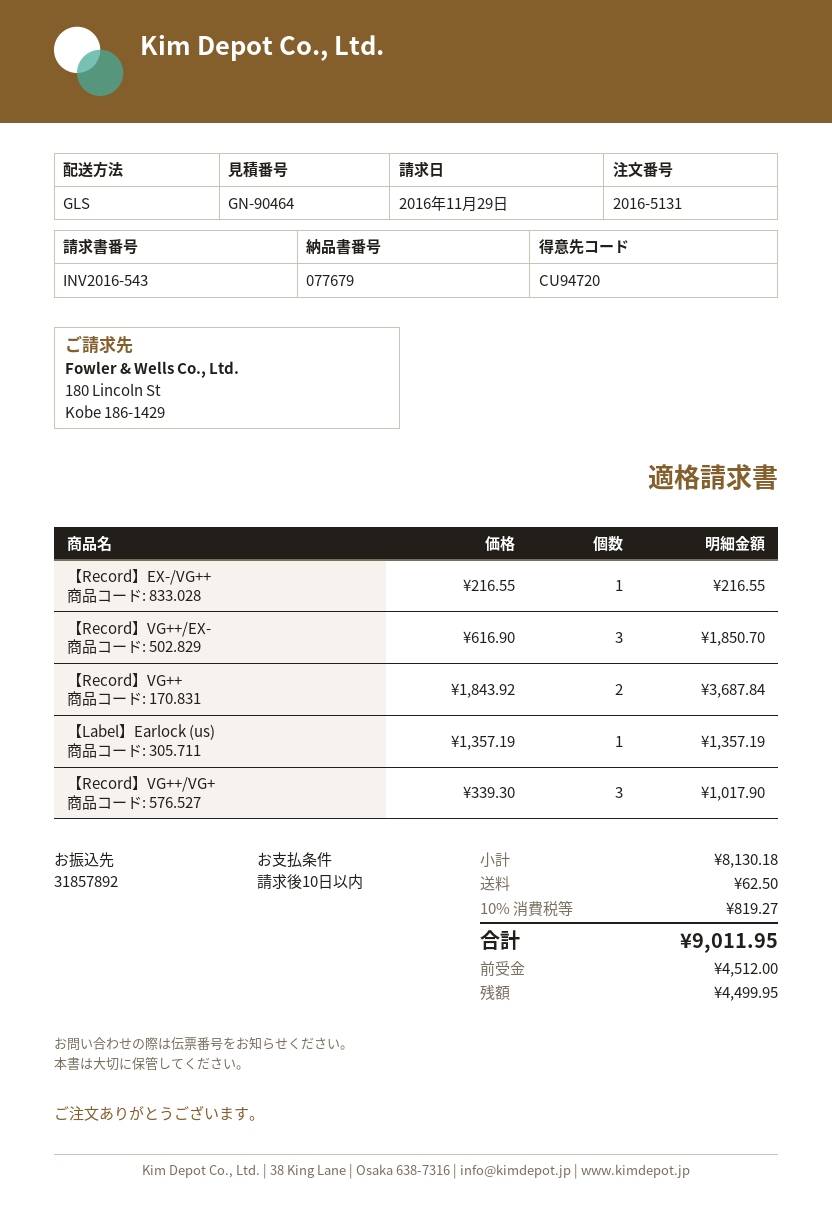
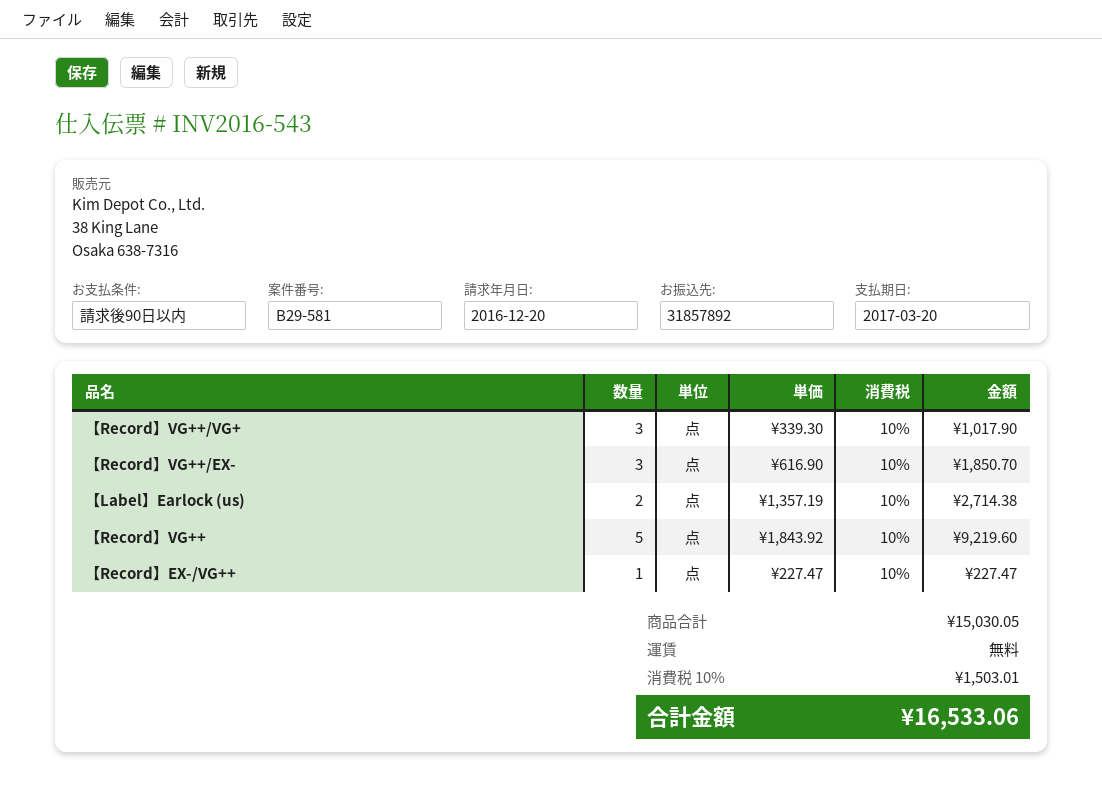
invoice date: 2016-11-29 -> 2016-12-20
payment terms: 10 days -> 90 days
【Record】EX-/VG++: 1 x 216.55 = 216.55 -> 1 x 227.47 = 227.47
【Record】VG++: 2 x 1843.92 = 3687.84 -> 5 x 1843.92 = 9219.60
【Label】Earlock (us): 1 x 1357.19 = 1357.19 -> 2 x 1357.19 = 2714.38
subtotal: 8130.18 -> 15030.05
shipping: 62.50 -> 0.00
tax: 10% = 819.27 -> 10% = 1503.01
total: 9011.95 -> 16533.06

